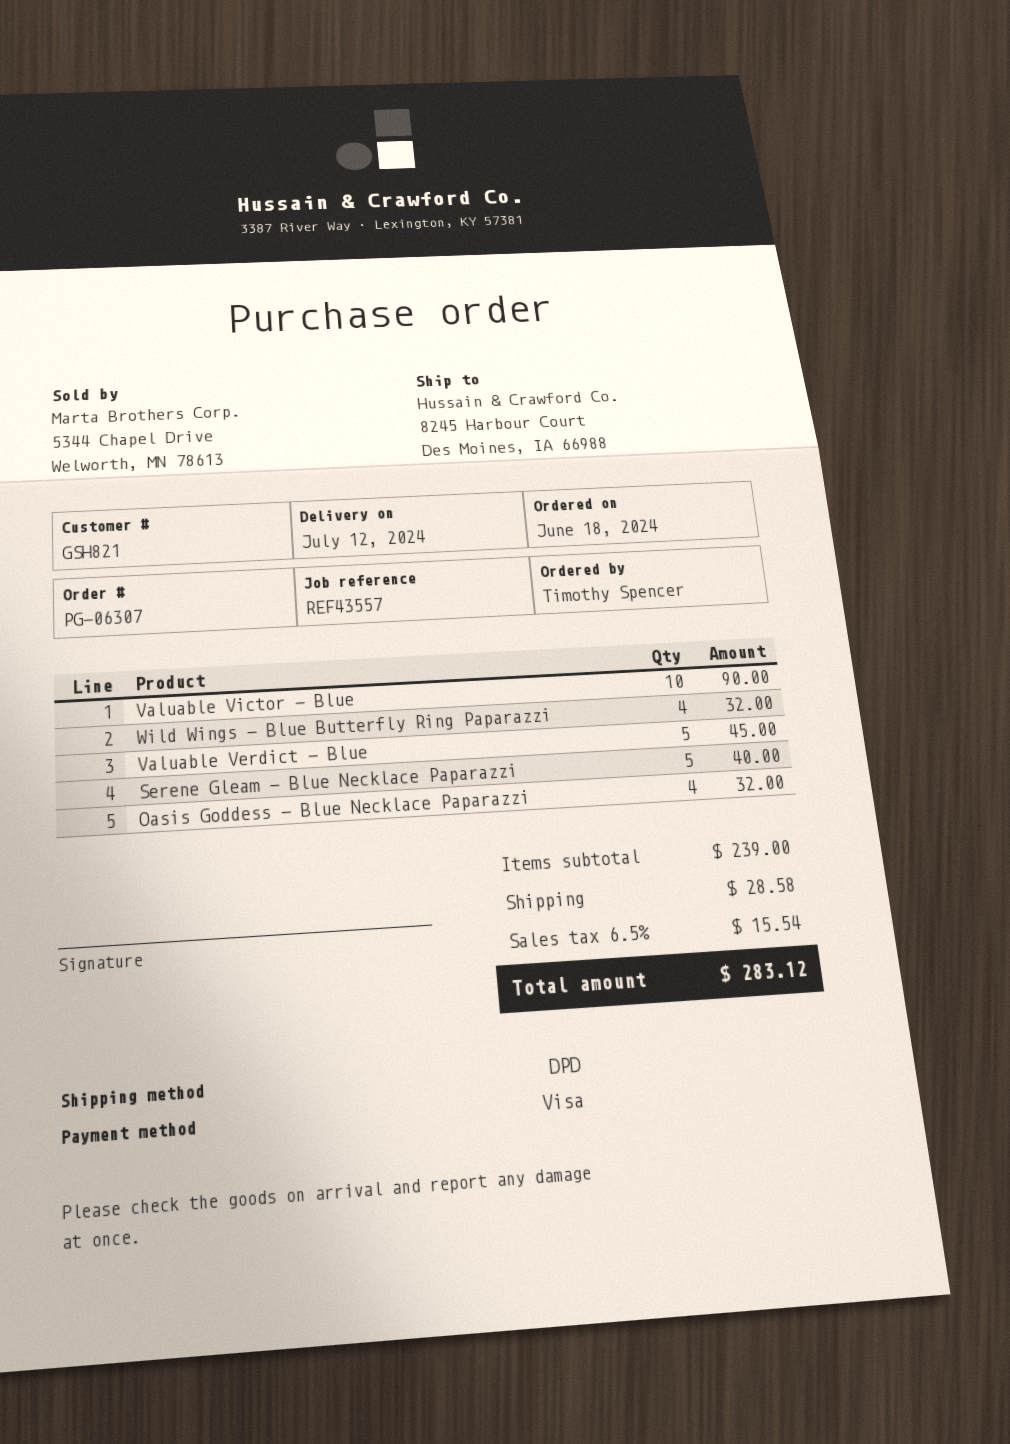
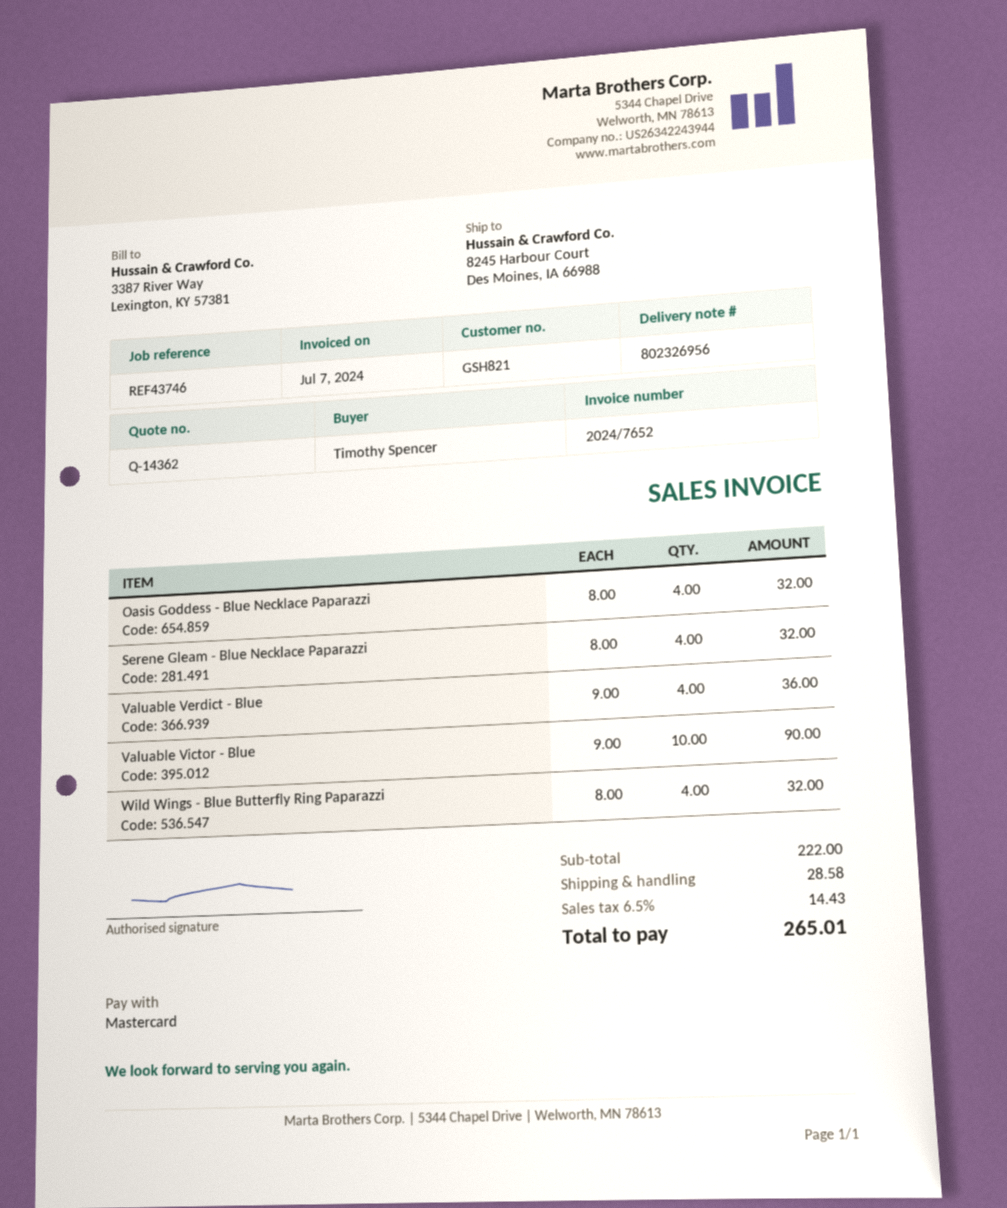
reference: REF43557 -> REF43746
payment method: Visa -> Mastercard
Valuable Verdict - Blue: 5 for 45.00 -> 4 for 36.00
Serene Gleam - Blue Necklace Paparazzi: 5 for 40.00 -> 4 for 32.00
subtotal: 239.00 -> 222.00
tax: 6.5% = 15.54 -> 6.5% = 14.43
total: 283.12 -> 265.01

